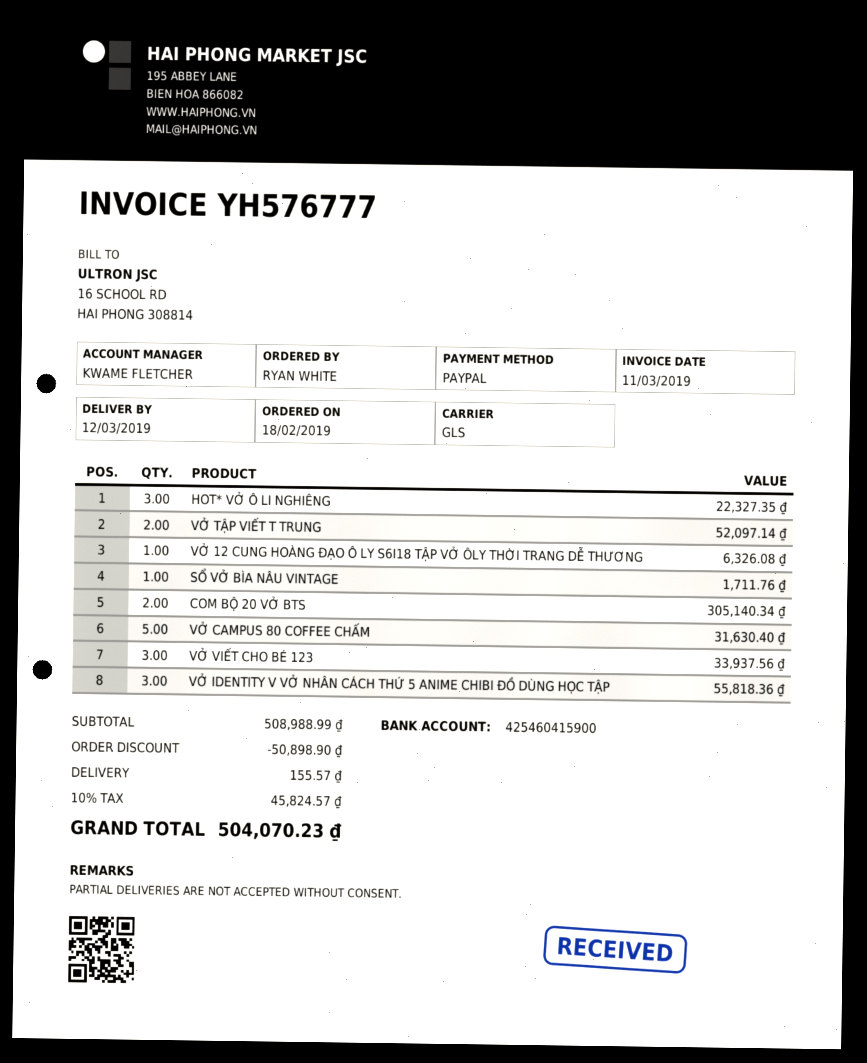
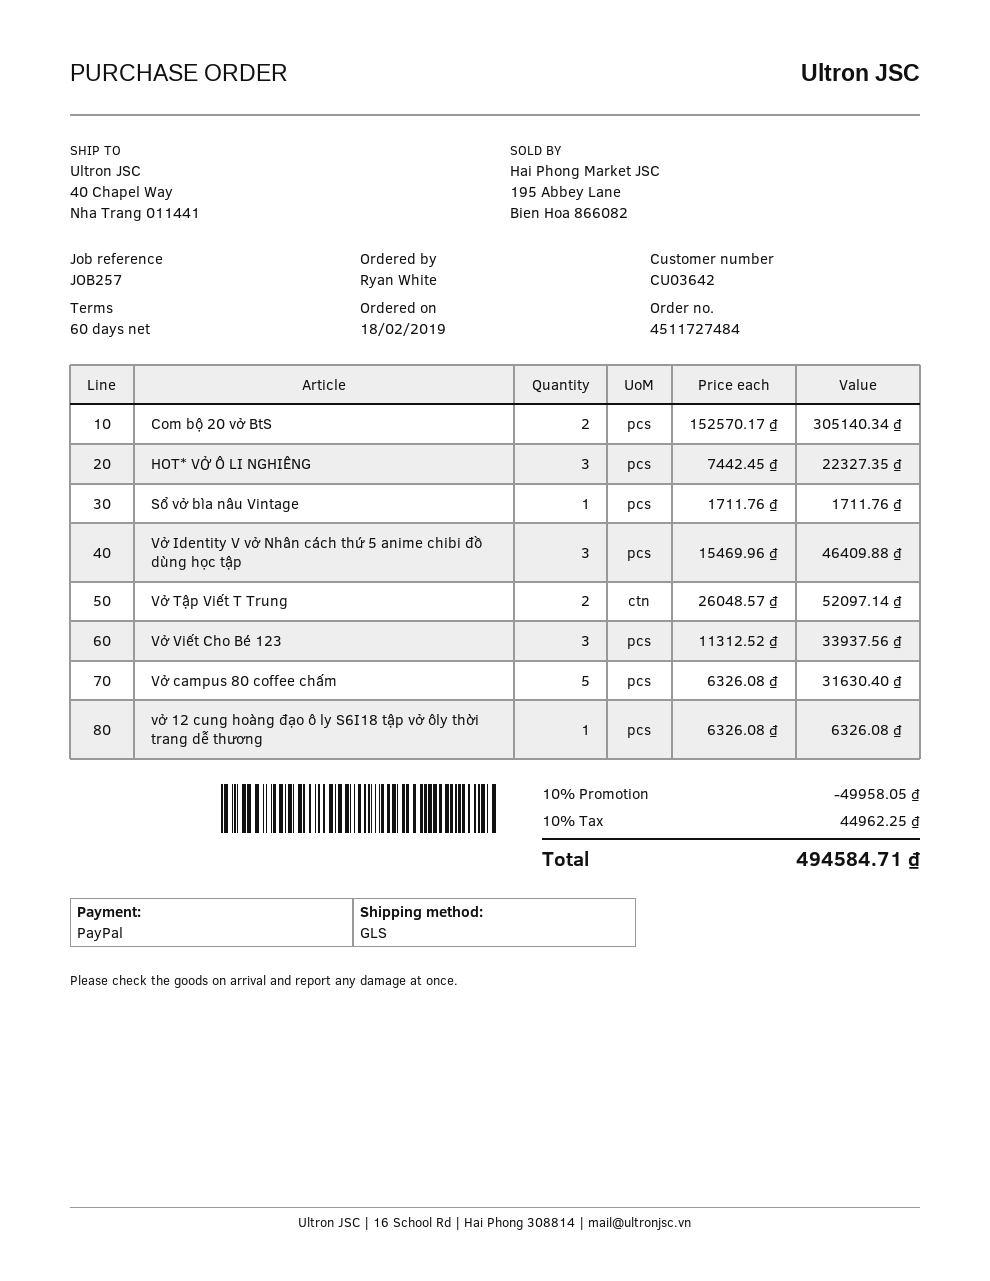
VỞ IDENTITY V VỞ NHÂN CÁCH THỨ 5 ANIME CHIBI ĐỒ DÙNG HỌC TẬP: 3 for 55818.36 -> 3 for 46409.88
discount: 50898.90 -> 49958.05
shipping: 155.57 -> none
tax: 10% = 45824.57 -> 10% = 44962.25
total: 504070.23 -> 494584.71

